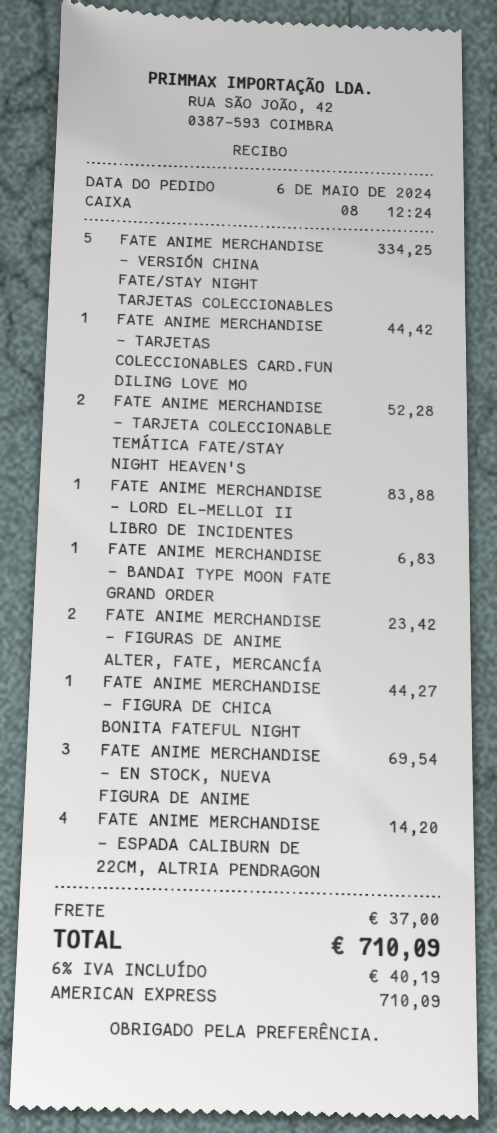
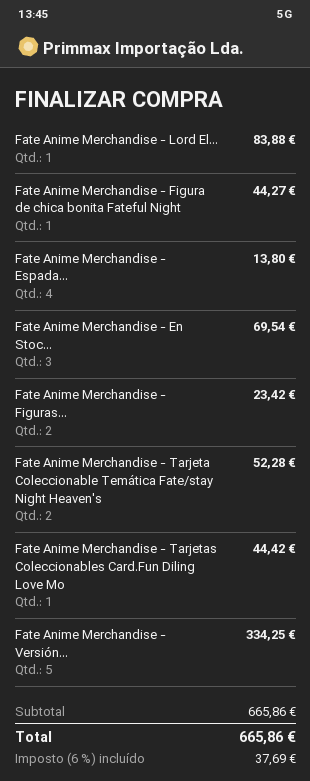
FATE ANIME MERCHANDISE - BANDAI TYPE MOON FATE GRAND ORDER: 1 for 6.83 -> none
FATE ANIME MERCHANDISE - ESPADA CALIBURN DE 22CM, ALTRIA PENDRAGON: 4 for 14.20 -> 4 for 13.80
shipping: 37.00 -> none
tax: 6% = 40.19 -> 6% = 37.69
total: 710.09 -> 665.86

